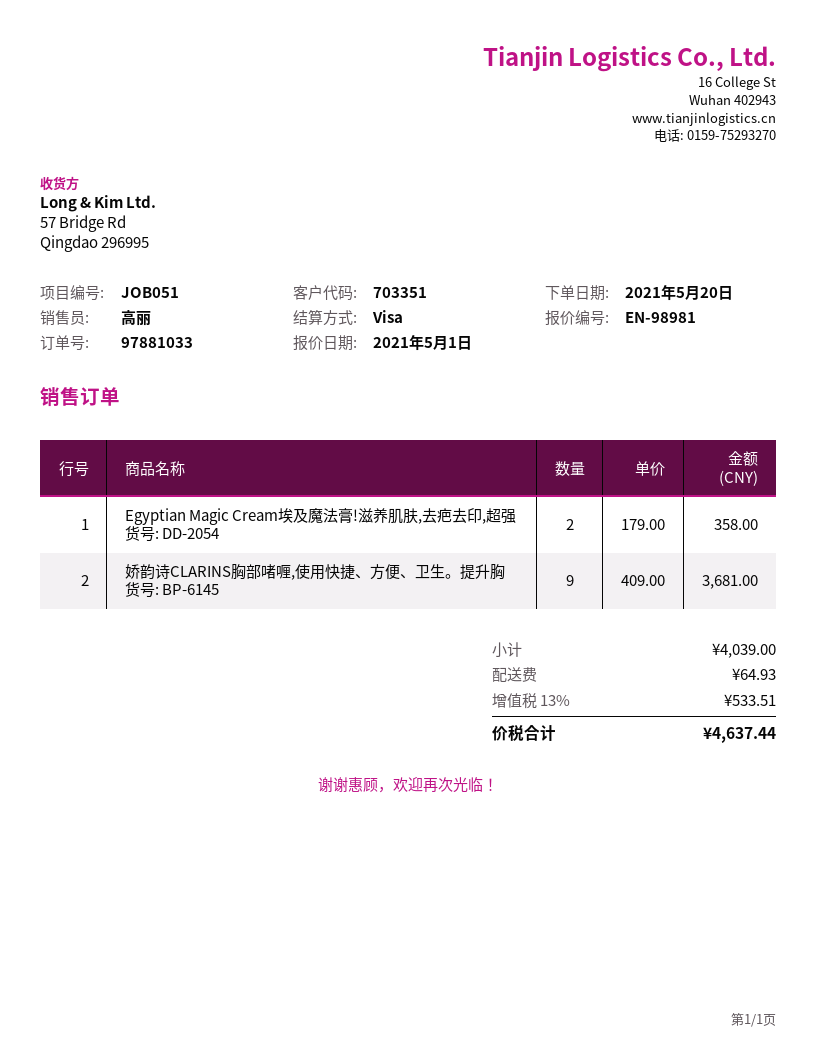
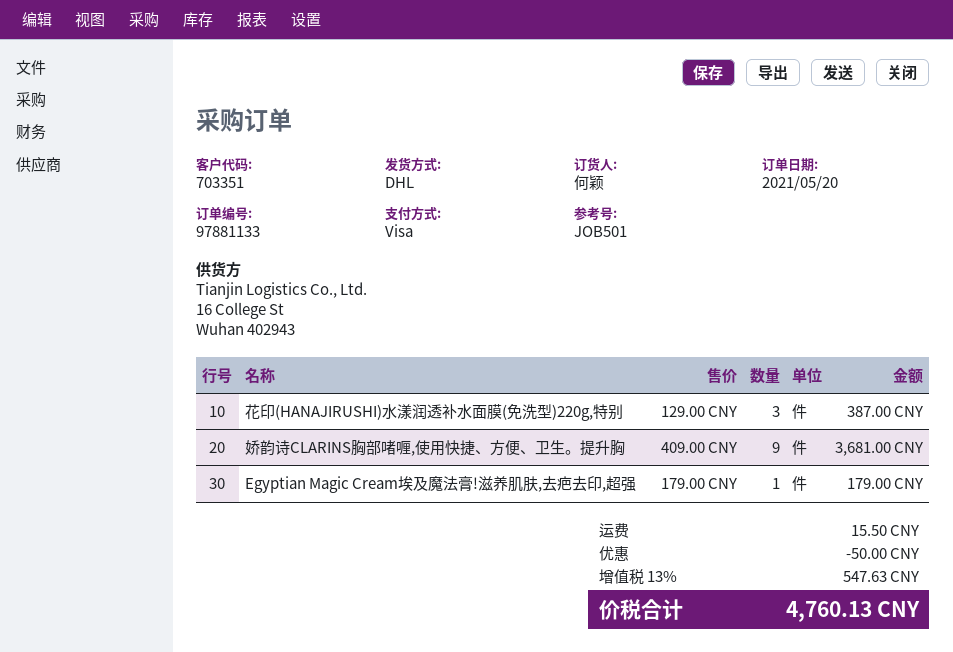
order number: 97881033 -> 97881133
reference: JOB051 -> JOB501
Egyptian Magic Cream埃及魔法膏!滋养肌肤,去疤去印,超强: 2 x 179.00 = 358.00 -> 1 x 179.00 = 179.00
花印(HANAJIRUSHI)水漾润透补水面膜(免洗型)220g,特别: none -> 3 x 129.00 = 387.00
discount: none -> 50.00
shipping: 64.93 -> 15.50
tax: 13% = 533.51 -> 13% = 547.63
total: 4637.44 -> 4760.13

